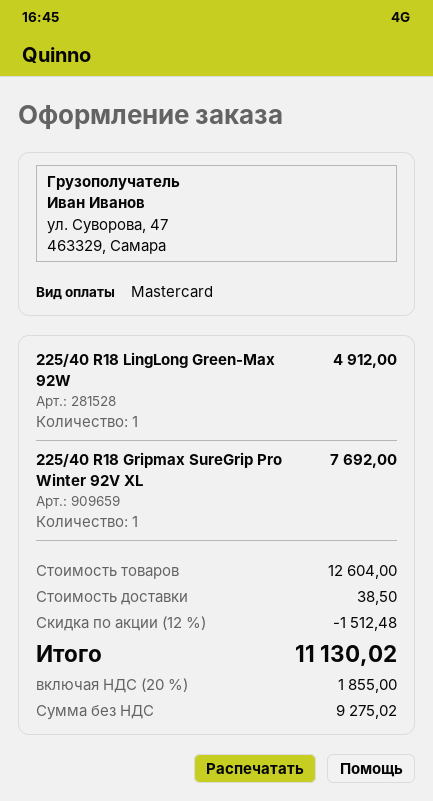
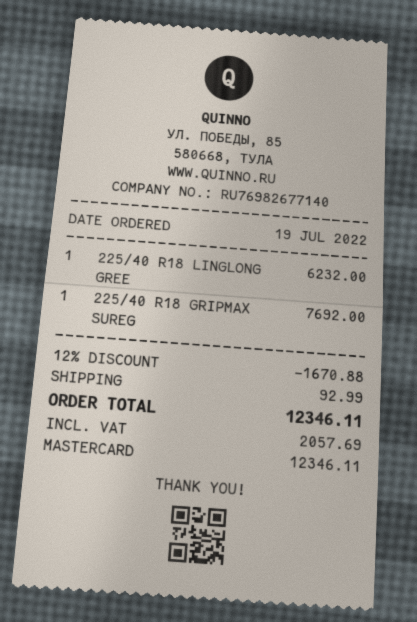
225/40 R18 LingLong Green-Max 92W: 1 for 4912.00 -> 1 for 6232.00
discount: 12% = 1512.48 -> 12% = 1670.88
shipping: 38.50 -> 92.99
tax: 1855.00 -> 2057.69
total: 11130.02 -> 12346.11

